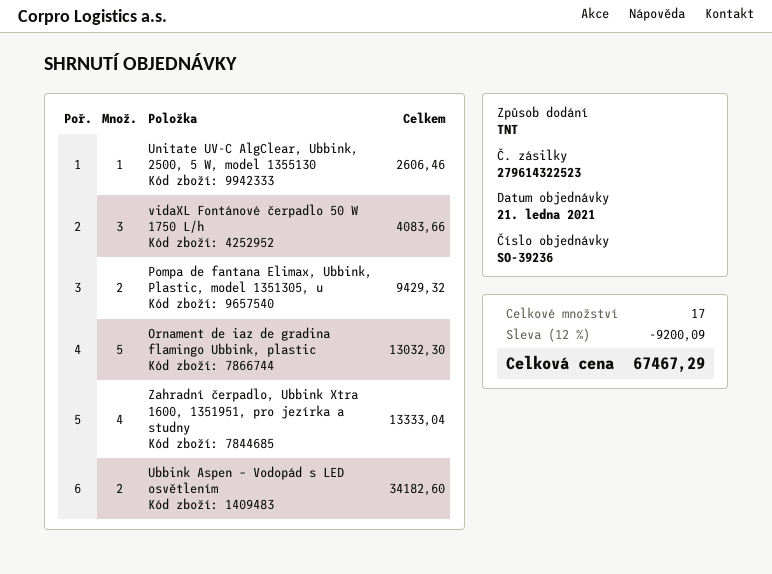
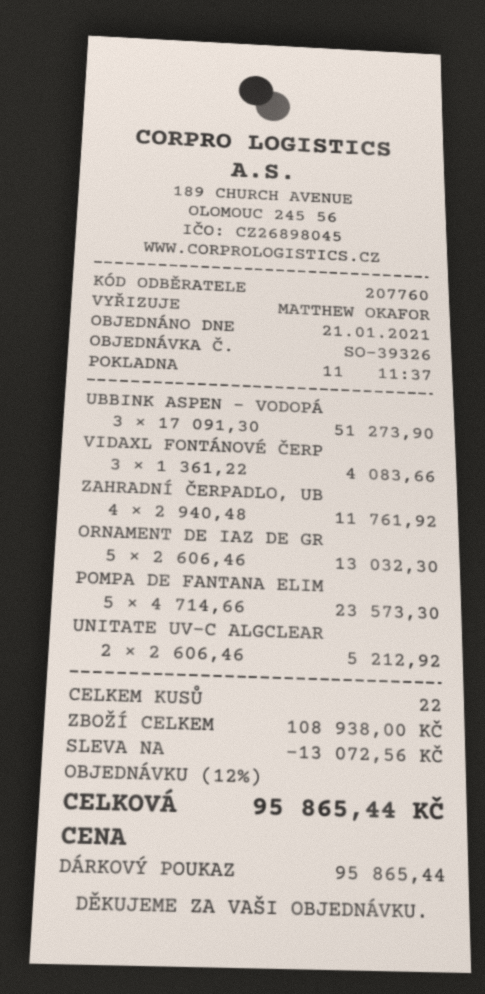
order number: SO-39236 -> SO-39326
Unitate UV-C AlgClear, Ubbink, 2500, 5 W, model 1355130: 1 for 2606.46 -> 2 for 5212.92
Pompa de fantana Elimax, Ubbink, Plastic, model 1351305, u: 2 for 9429.32 -> 5 for 23573.30
Zahradní čerpadlo, Ubbink Xtra 1600, 1351951, pro jezírka a studny: 4 for 13333.04 -> 4 for 11761.92
Ubbink Aspen – Vodopád s LED osvětlením: 2 for 34182.60 -> 3 for 51273.90
total quantity: 17 -> 22
discount: 12% = 9200.09 -> 12% = 13072.56
total: 67467.29 -> 95865.44

